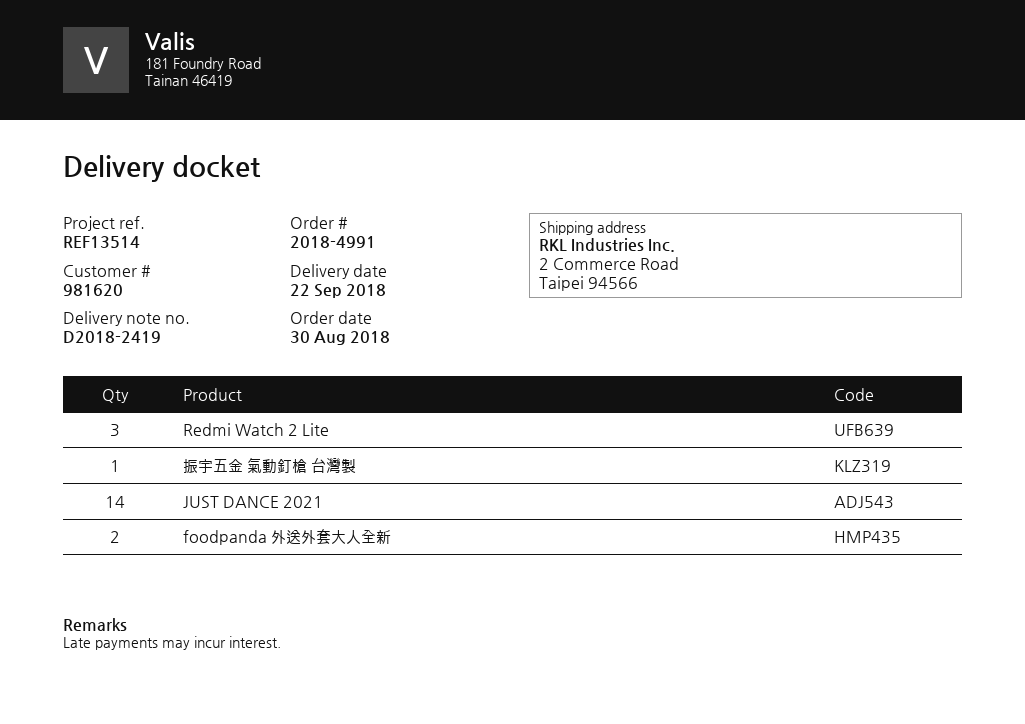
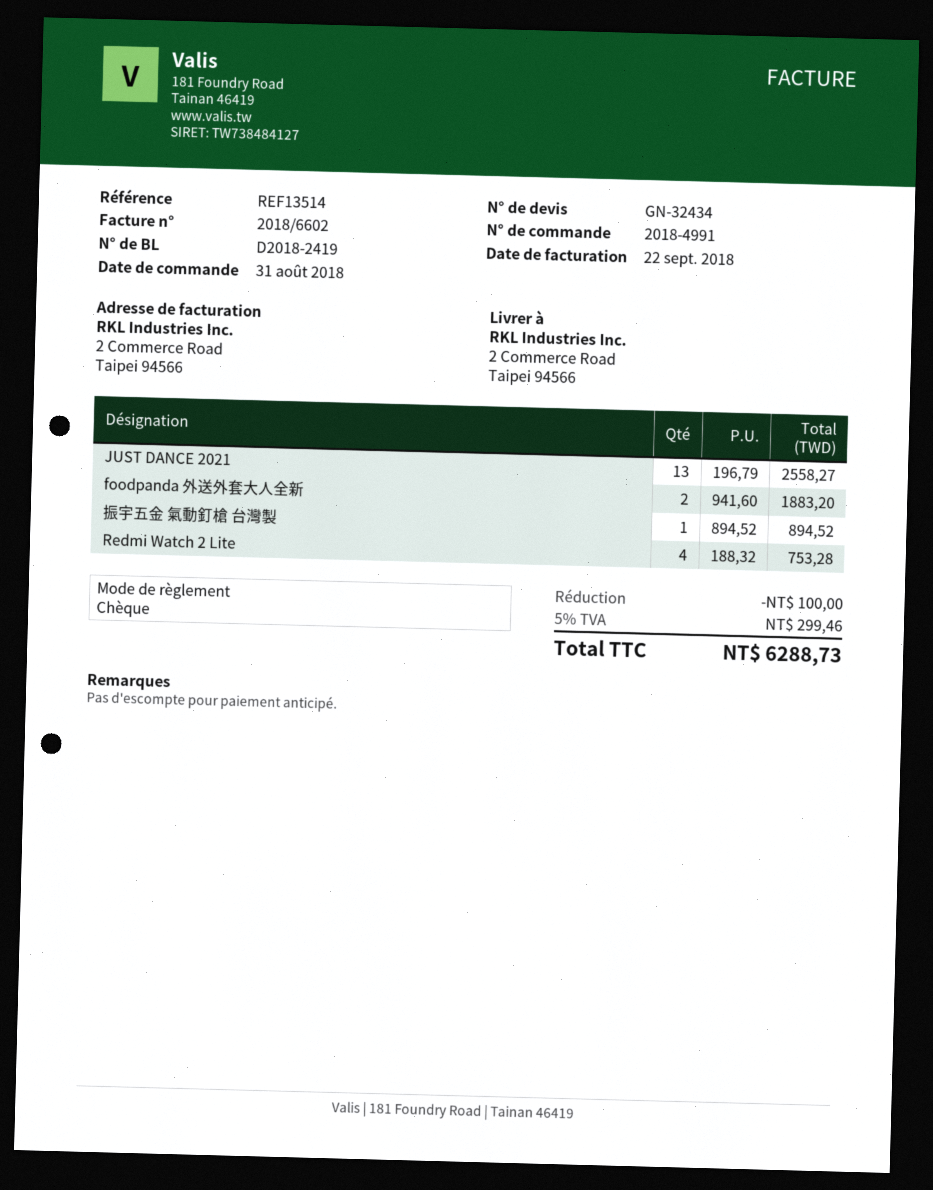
order date: 2018-08-30 -> 2018-08-31
Redmi Watch 2 Lite: 3 -> 4
JUST DANCE 2021: 14 -> 13

